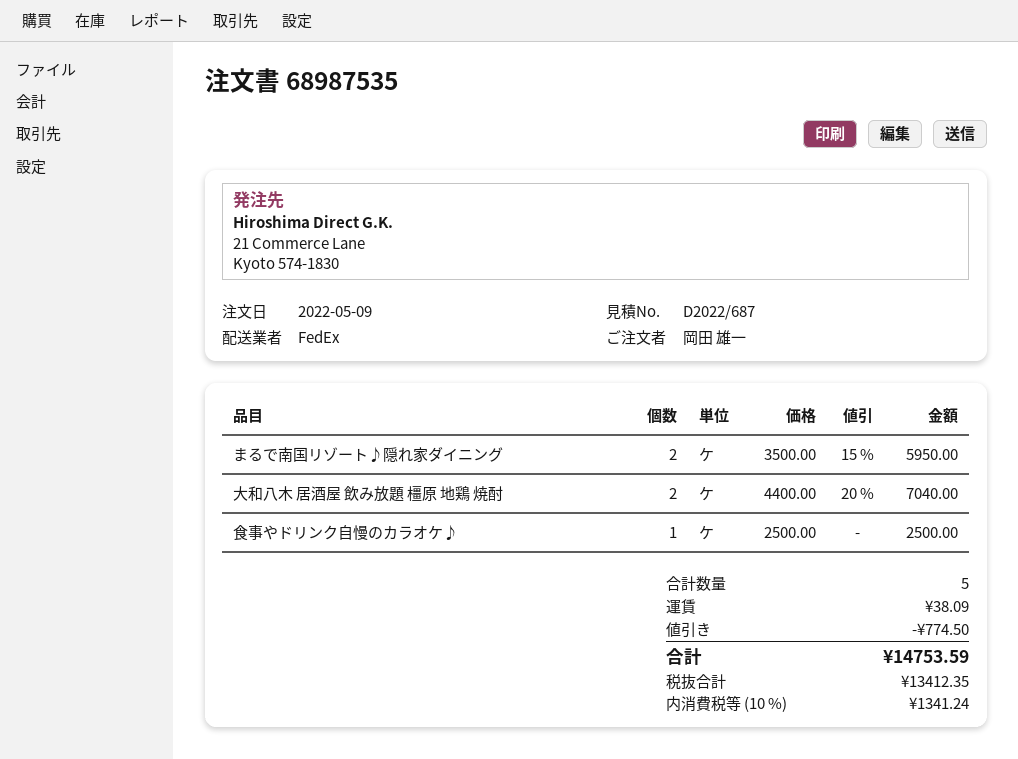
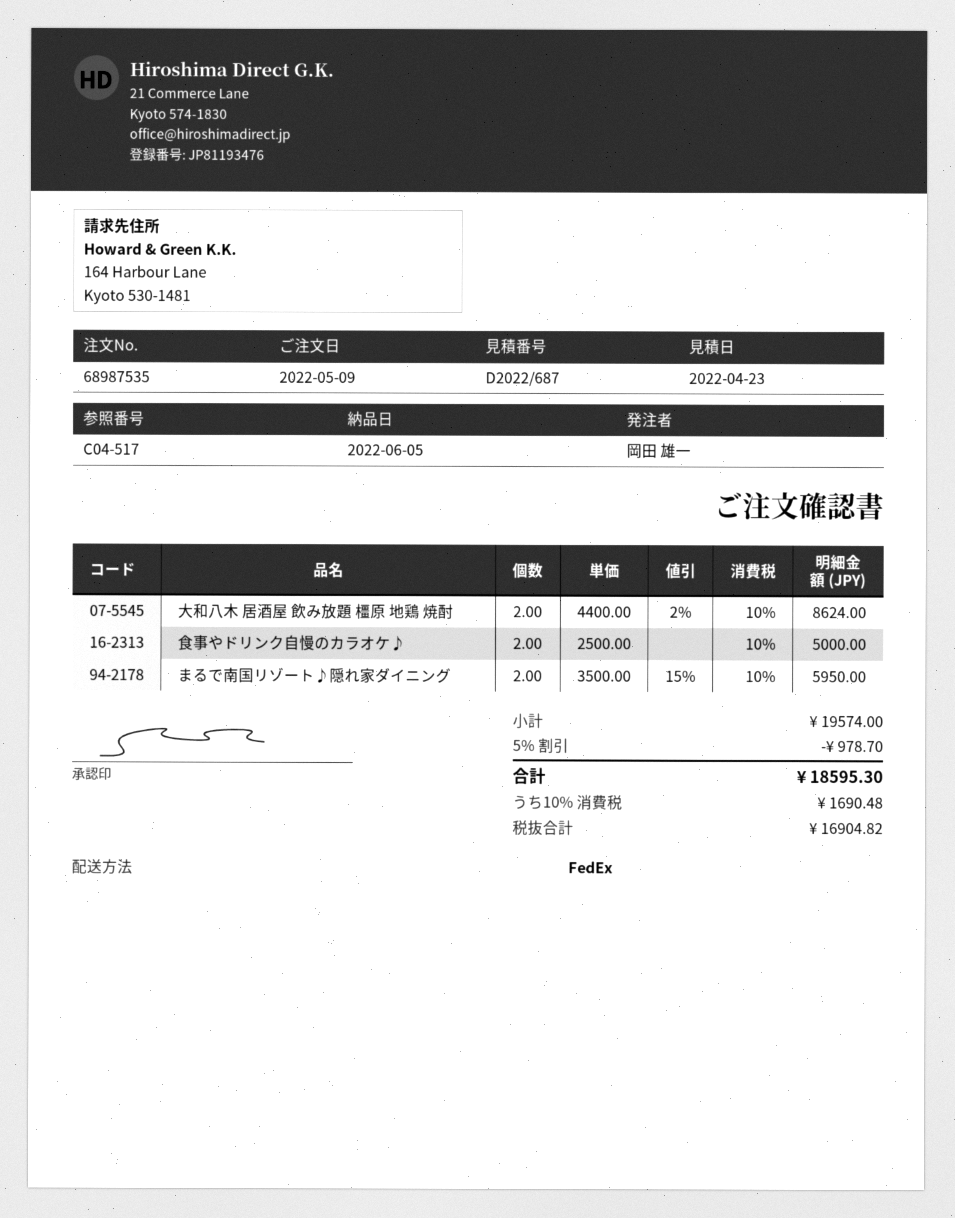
大和八木 居酒屋 飲み放題 橿原 地鶏 焼酎: 2 x 4400.00 - 20% = 7040.00 -> 2 x 4400.00 - 2% = 8624.00
食事やドリンク自慢のカラオケ♪: 1 x 2500.00 = 2500.00 -> 2 x 2500.00 = 5000.00
discount: 774.50 -> 978.70
shipping: 38.09 -> none
net: 13412.35 -> 16904.82
tax: 10% = 1341.24 -> 10% = 1690.48
total: 14753.59 -> 18595.30

